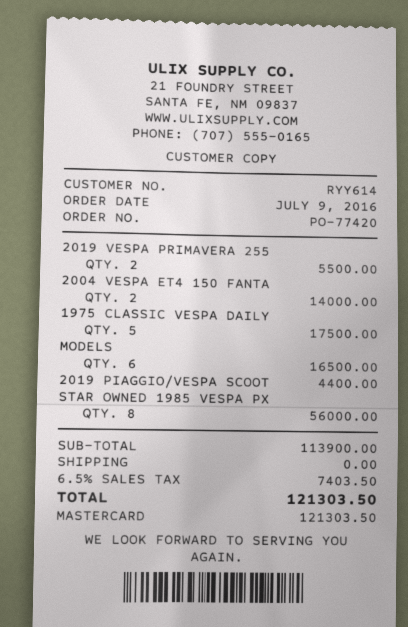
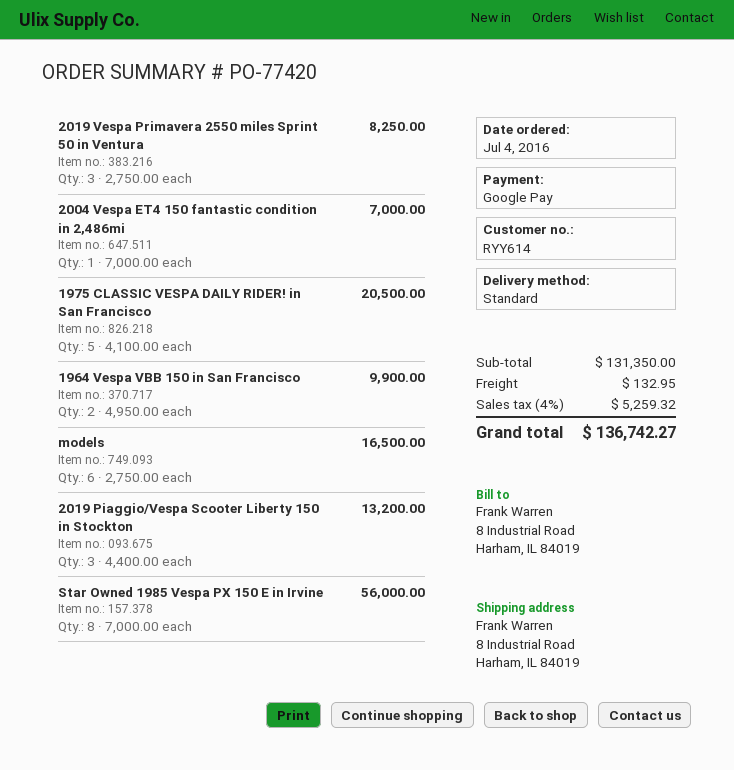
order date: 2016-07-09 -> 2016-07-04
payment method: Mastercard -> Google Pay
2019 VESPA PRIMAVERA 255: 2 for 5500.00 -> 3 for 8250.00
2004 VESPA ET4 150 FANTA: 2 for 14000.00 -> 1 for 7000.00
1975 CLASSIC VESPA DAILY: 5 for 17500.00 -> 5 for 20500.00
2019 PIAGGIO/VESPA SCOOT: 1 for 4400.00 -> 3 for 13200.00
1964 Vespa VBB 150 in San Francisco: none -> 2 for 9900.00
subtotal: 113900.00 -> 131350.00
shipping: 0.00 -> 132.95
tax: 6.5% = 7403.50 -> 4% = 5259.32
total: 121303.50 -> 136742.27

